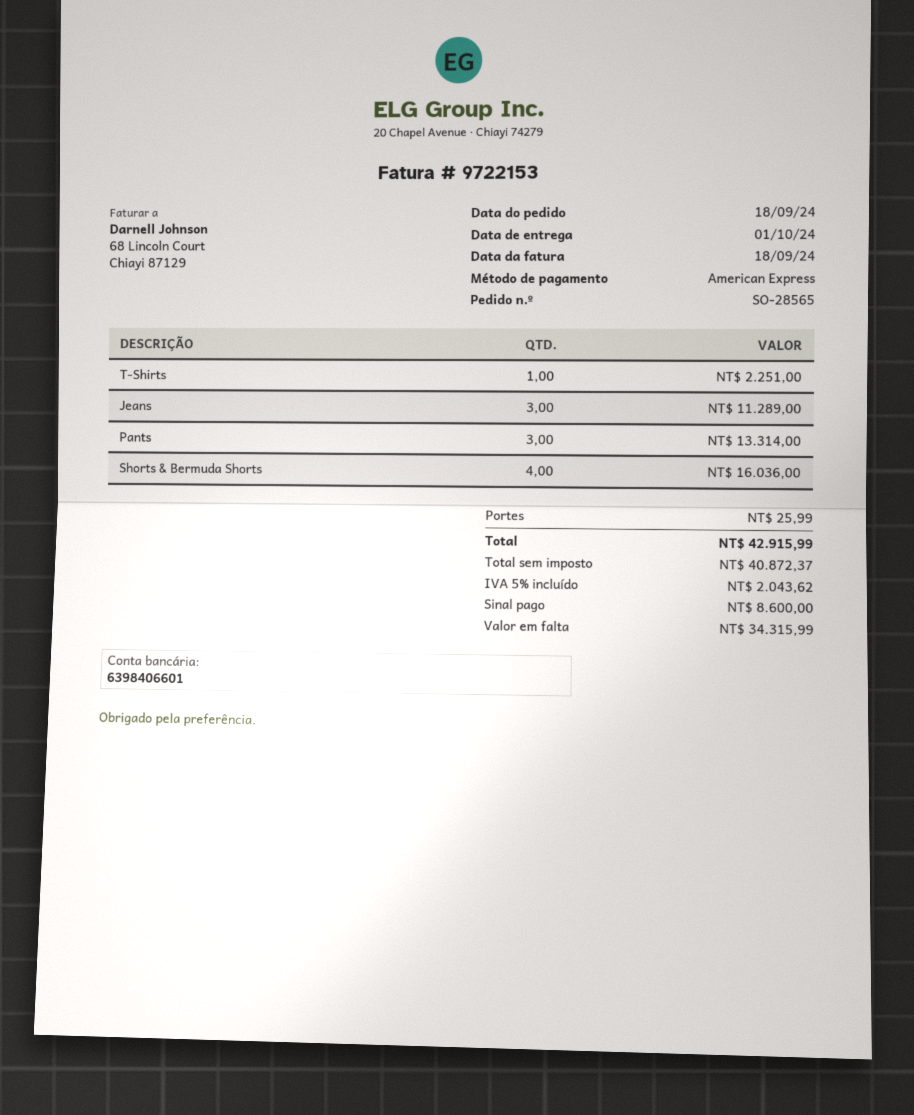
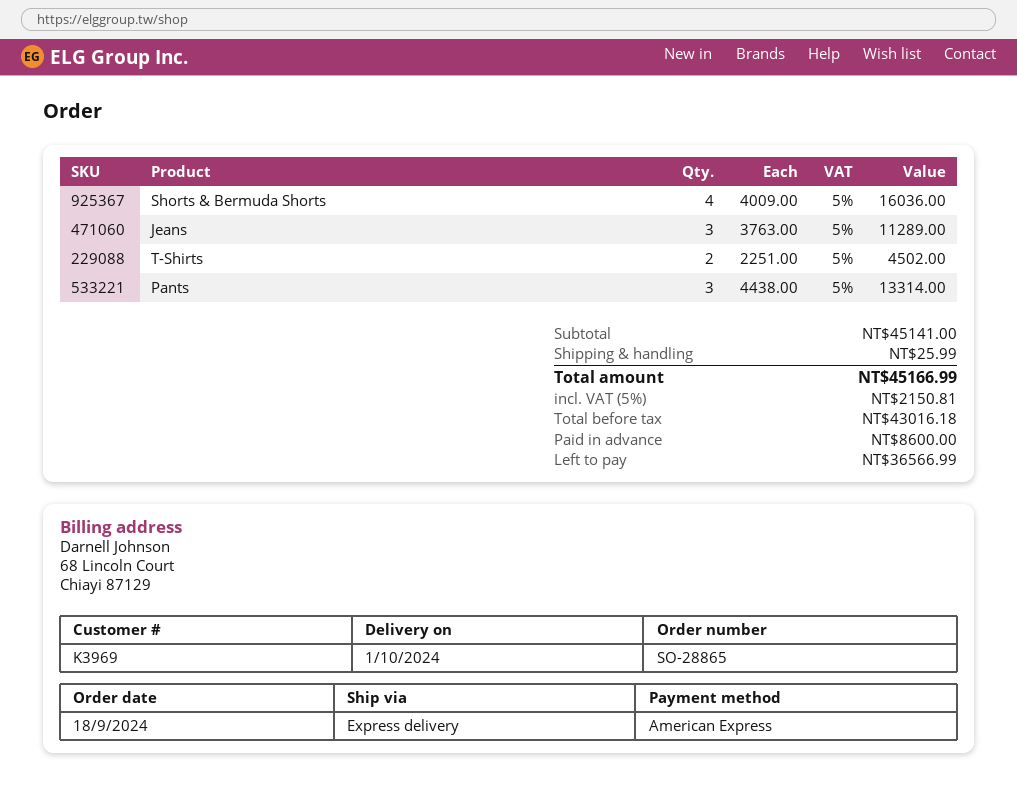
order number: SO-28565 -> SO-28865
T-Shirts: 1 for 2251.00 -> 2 for 4502.00
net: 40872.37 -> 43016.18
tax: 5% = 2043.62 -> 5% = 2150.81
total: 42915.99 -> 45166.99
balance: 34315.99 -> 36566.99

